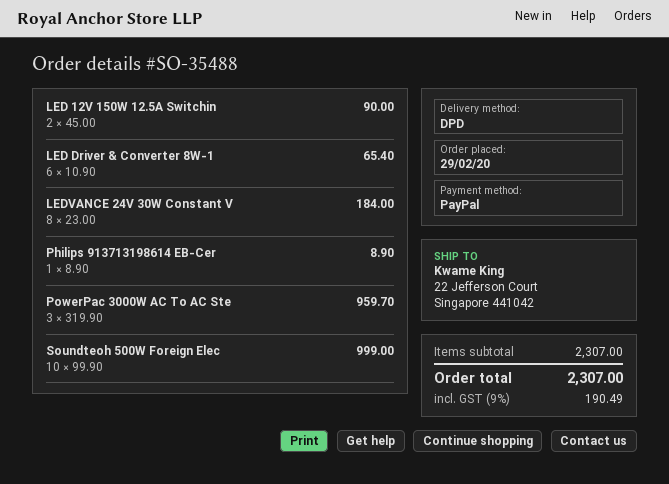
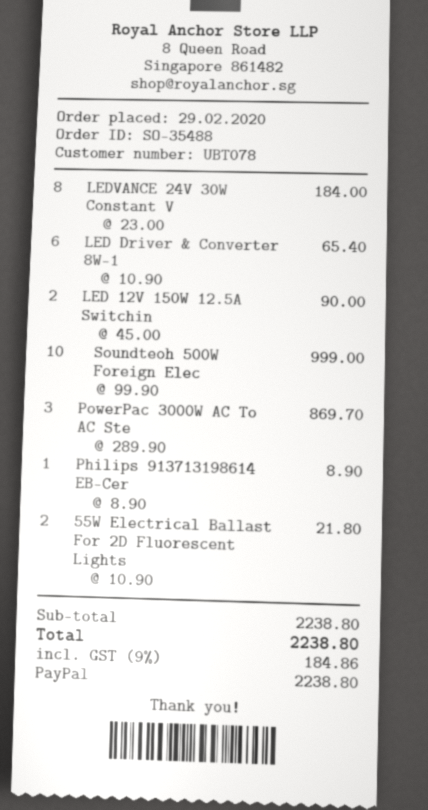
PowerPac 3000W AC To AC Ste: 3 x 319.90 = 959.70 -> 3 x 289.90 = 869.70
55W Electrical Ballast For 2D Fluorescent Lights: none -> 2 x 10.90 = 21.80
subtotal: 2307.00 -> 2238.80
tax: 9% = 190.49 -> 9% = 184.86
total: 2307.00 -> 2238.80

